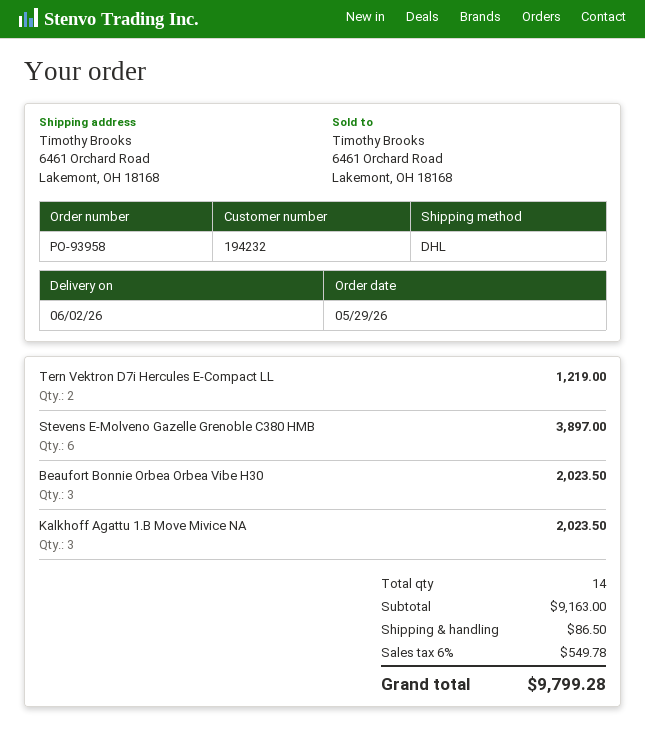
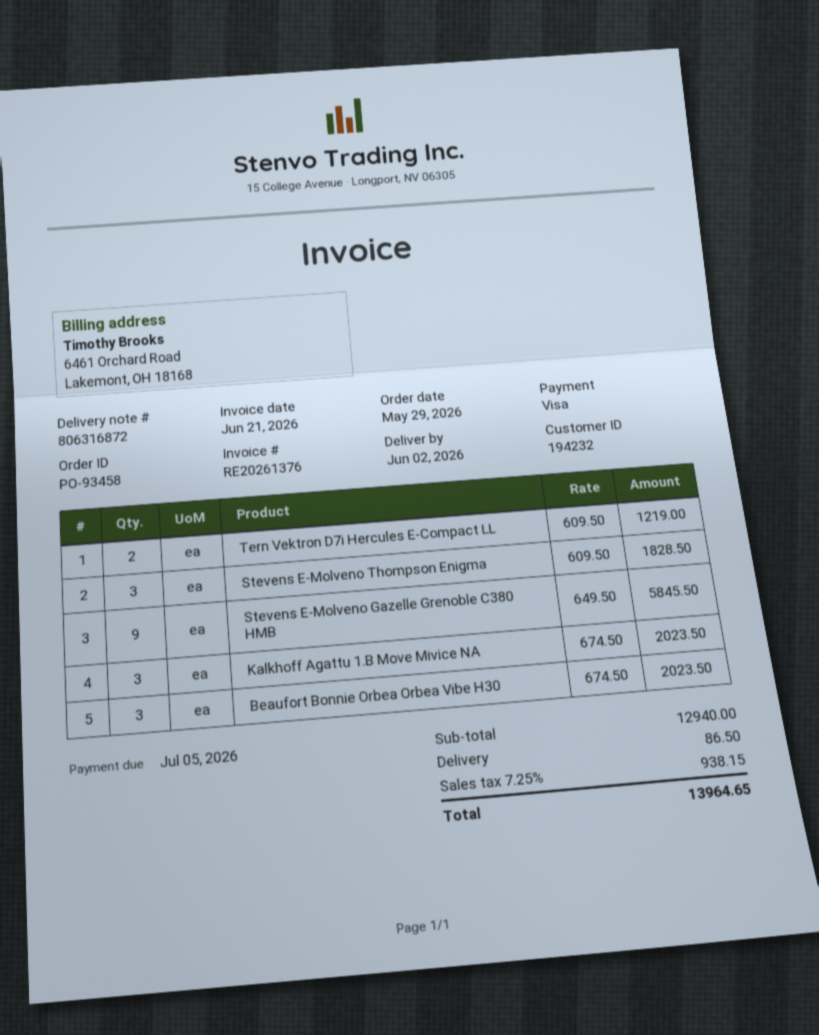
order number: PO-93958 -> PO-93458
Stevens E-Molveno Gazelle Grenoble C380 HMB: 6 for 3897.00 -> 9 for 5845.50
Stevens E-Molveno Thompson Enigma: none -> 3 for 1828.50
subtotal: 9163.00 -> 12940.00
tax: 6% = 549.78 -> 7.25% = 938.15
total: 9799.28 -> 13964.65

